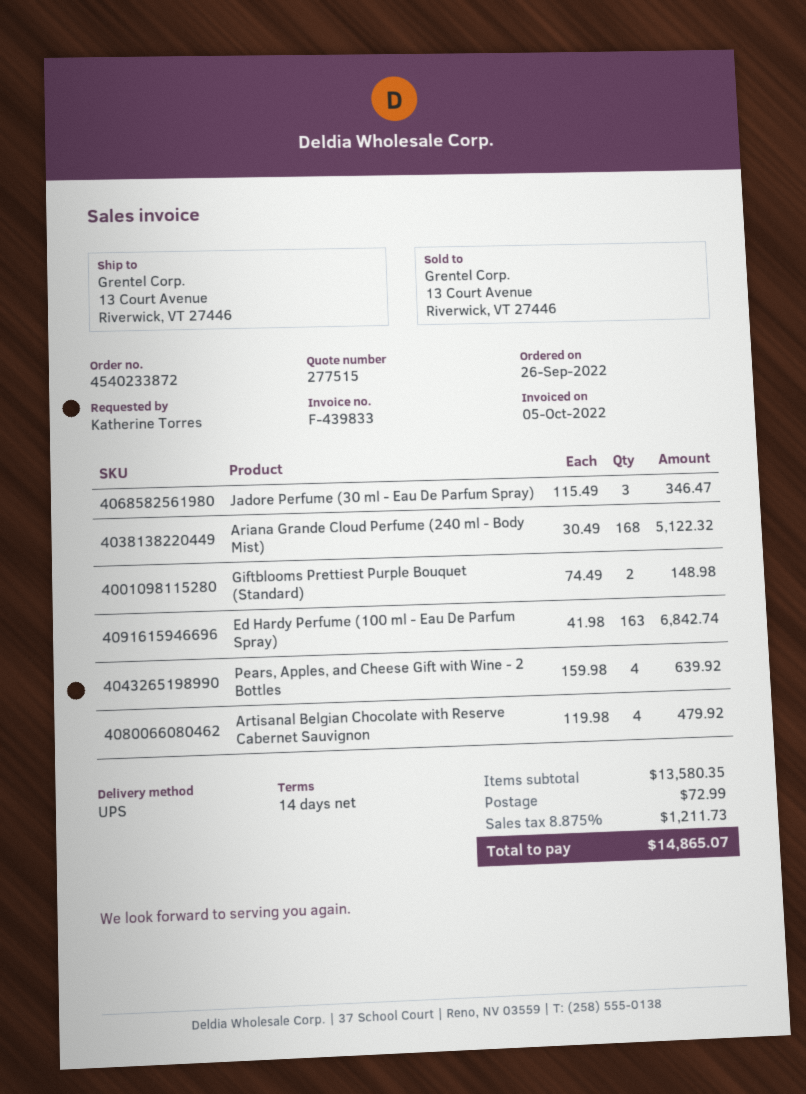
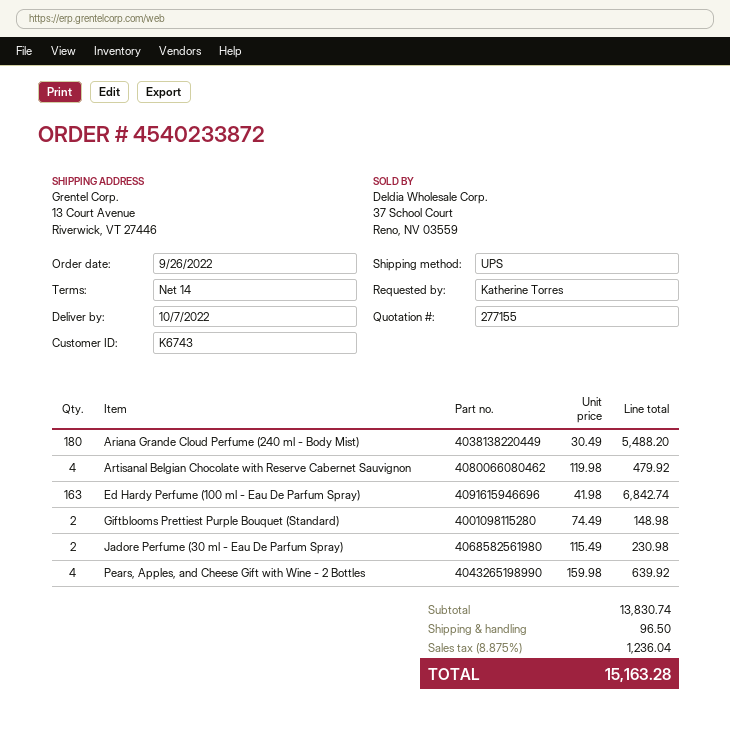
quote number: 277515 -> 277155
Jadore Perfume (30 ml - Eau De Parfum Spray): 3 x 115.49 = 346.47 -> 2 x 115.49 = 230.98
Ariana Grande Cloud Perfume (240 ml - Body Mist): 168 x 30.49 = 5122.32 -> 180 x 30.49 = 5488.20
subtotal: 13580.35 -> 13830.74
shipping: 72.99 -> 96.50
tax: 8.875% = 1211.73 -> 8.875% = 1236.04
total: 14865.07 -> 15163.28

